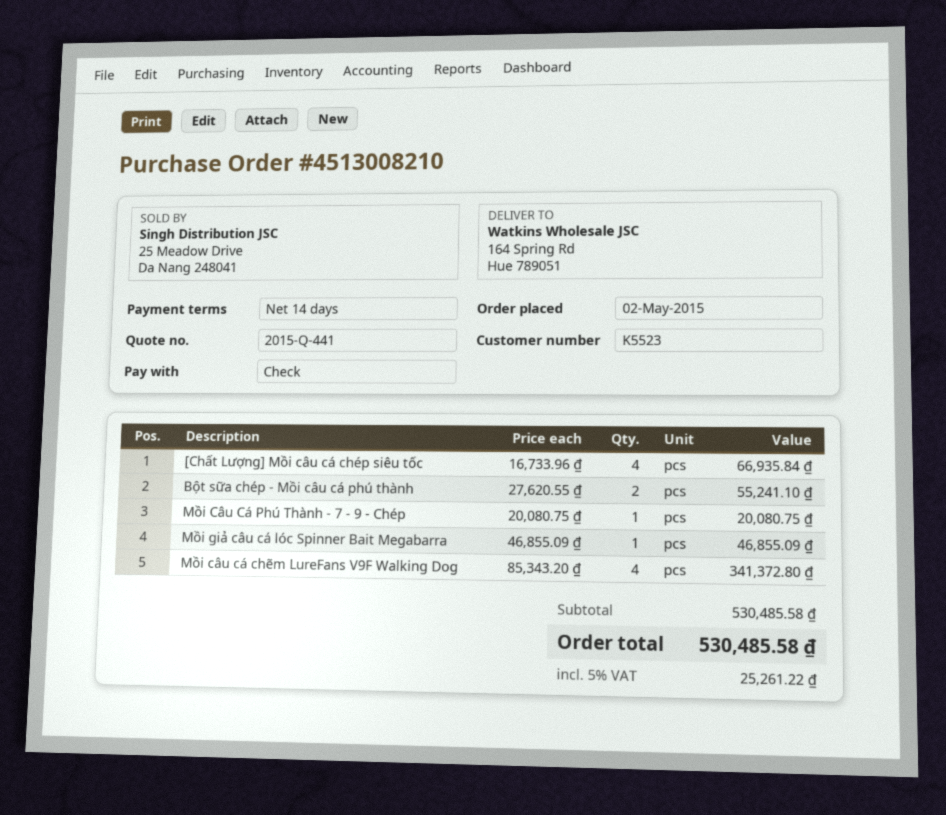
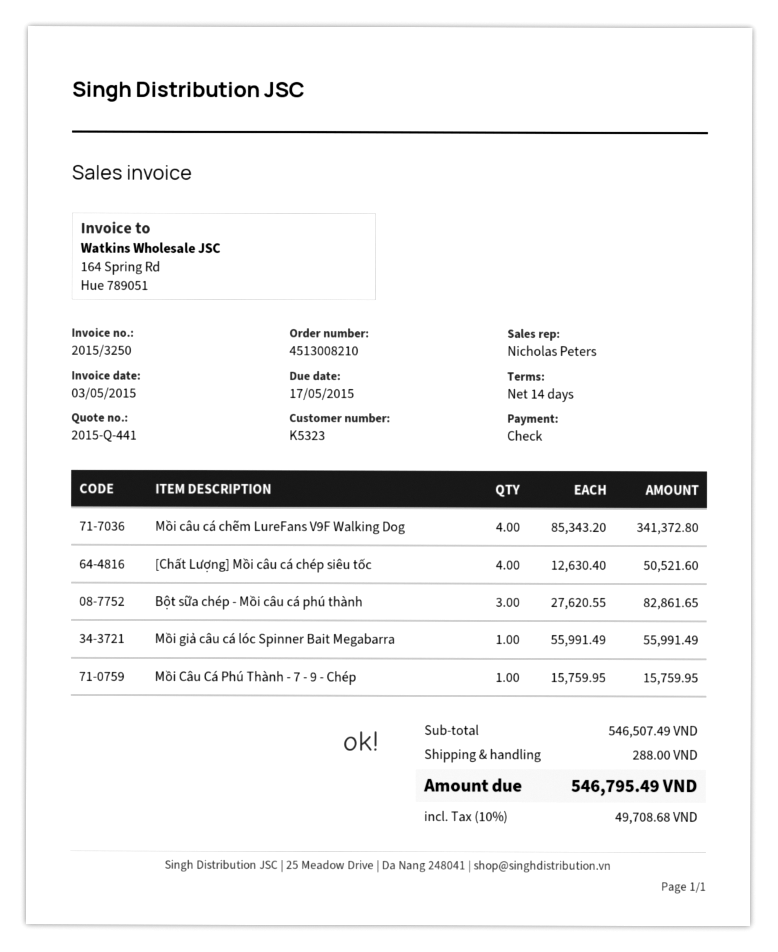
customer number: K5523 -> K5323
[Chất Lượng] Mồi câu cá chép siêu tốc: 4 x 16733.96 = 66935.84 -> 4 x 12630.40 = 50521.60
Bột sữa chép - Mồi câu cá phú thành: 2 x 27620.55 = 55241.10 -> 3 x 27620.55 = 82861.65
Mồi Câu Cá Phú Thành - 7 - 9 - Chép: 1 x 20080.75 = 20080.75 -> 1 x 15759.95 = 15759.95
Mồi giả câu cá lóc Spinner Bait Megabarra: 1 x 46855.09 = 46855.09 -> 1 x 55991.49 = 55991.49
subtotal: 530485.58 -> 546507.49
shipping: none -> 288.00
tax: 5% = 25261.22 -> 10% = 49708.68
total: 530485.58 -> 546795.49

